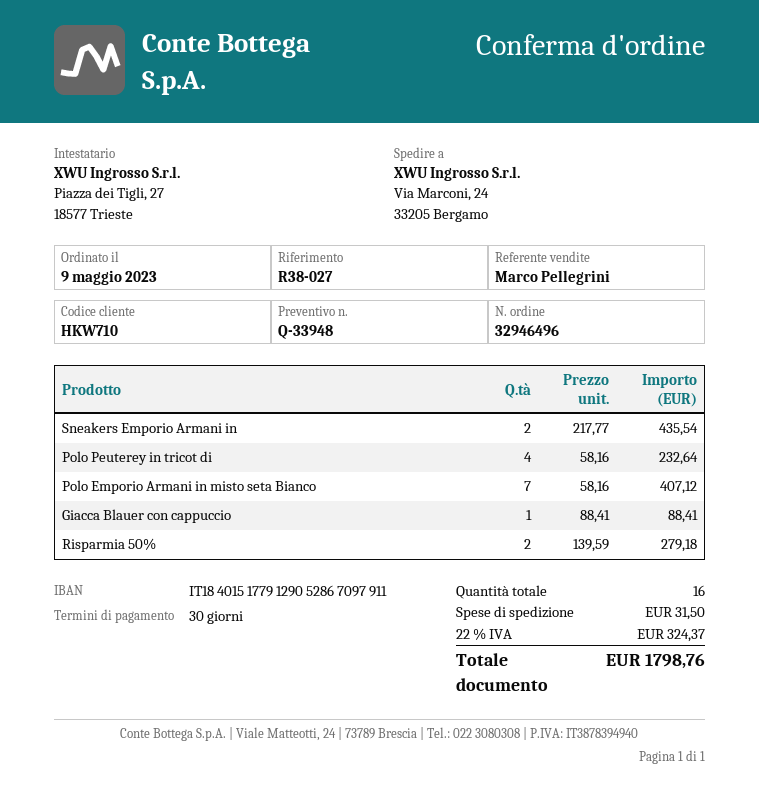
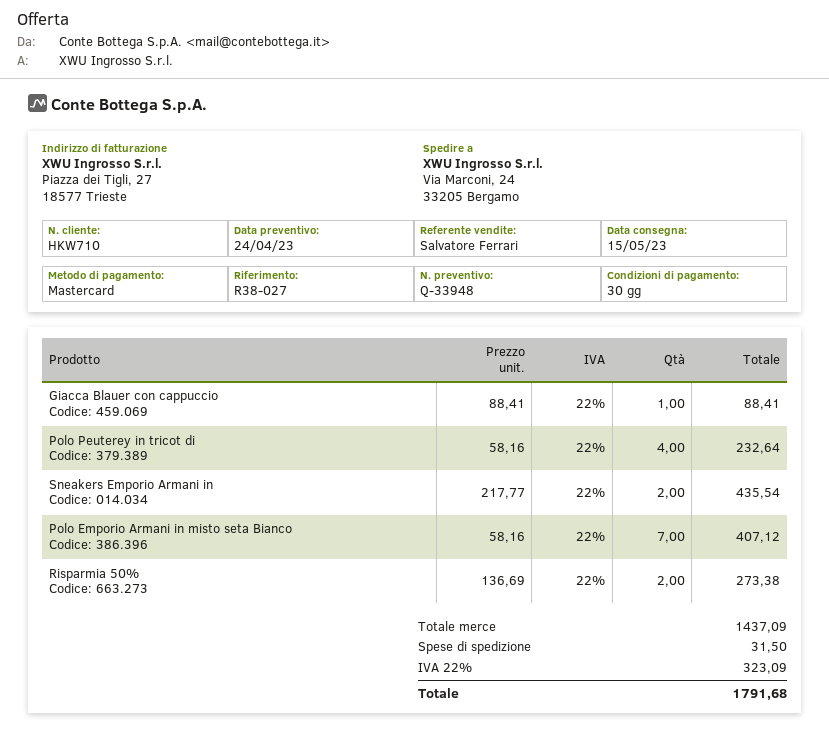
sales rep: Marco Pellegrini -> Salvatore Ferrari
Risparmia 50%: 2 x 139.59 = 279.18 -> 2 x 136.69 = 273.38
tax: 22% = 324.37 -> 22% = 323.09
total: 1798.76 -> 1791.68

